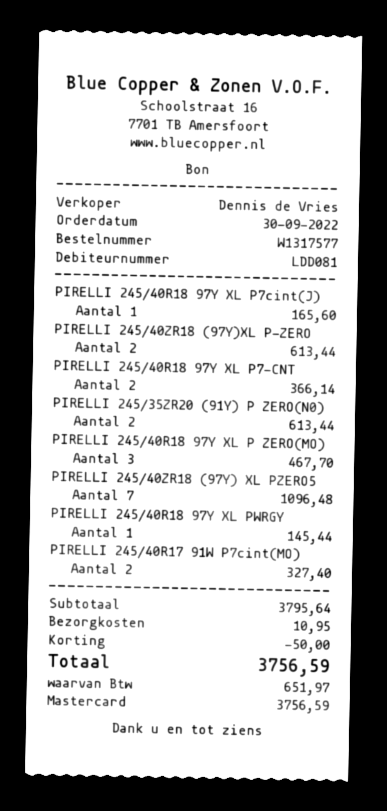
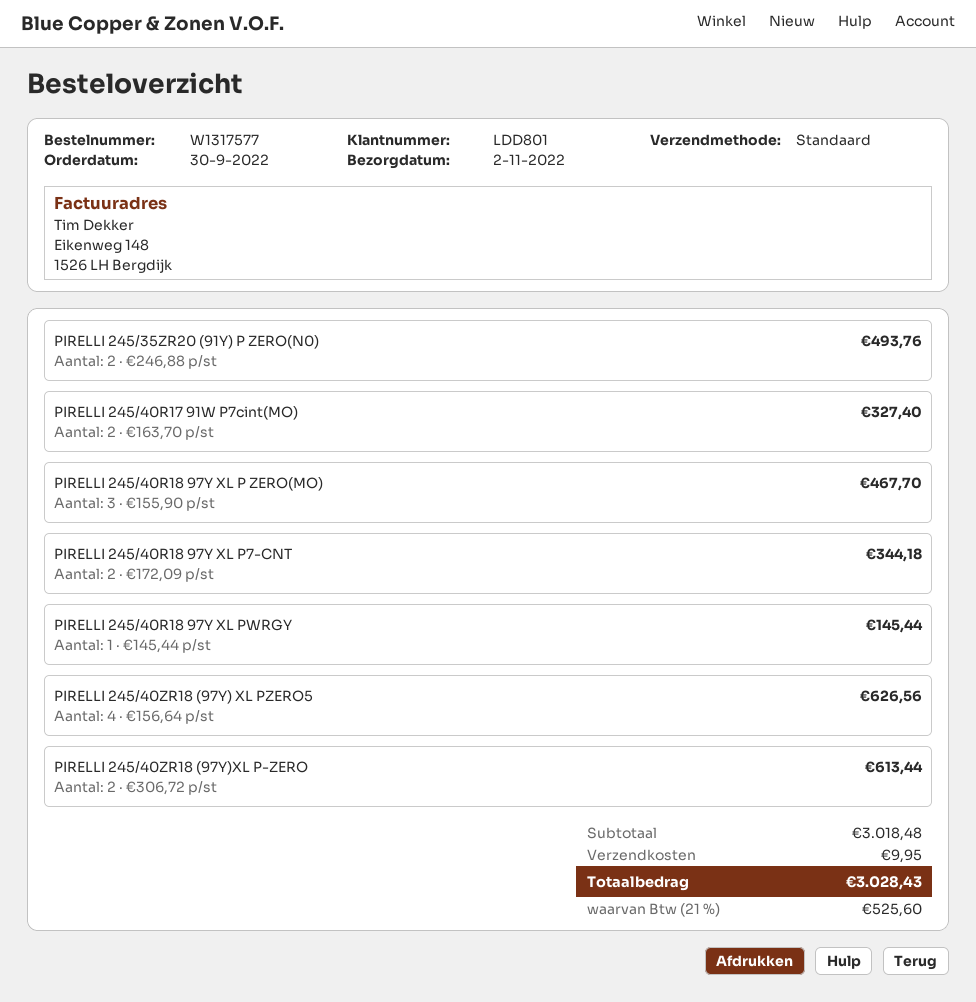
customer number: LDD081 -> LDD801
PIRELLI 245/40R18 97Y XL P7cint(J): 1 for 165.60 -> none
PIRELLI 245/40R18 97Y XL P7-CNT: 2 for 366.14 -> 2 for 344.18
PIRELLI 245/35ZR20 (91Y) P ZERO(N0): 2 for 613.44 -> 2 for 493.76
PIRELLI 245/40ZR18 (97Y) XL PZERO5: 7 for 1096.48 -> 4 for 626.56
subtotal: 3795.64 -> 3018.48
discount: 50.00 -> none
shipping: 10.95 -> 9.95
tax: 651.97 -> 525.60
total: 3756.59 -> 3028.43

